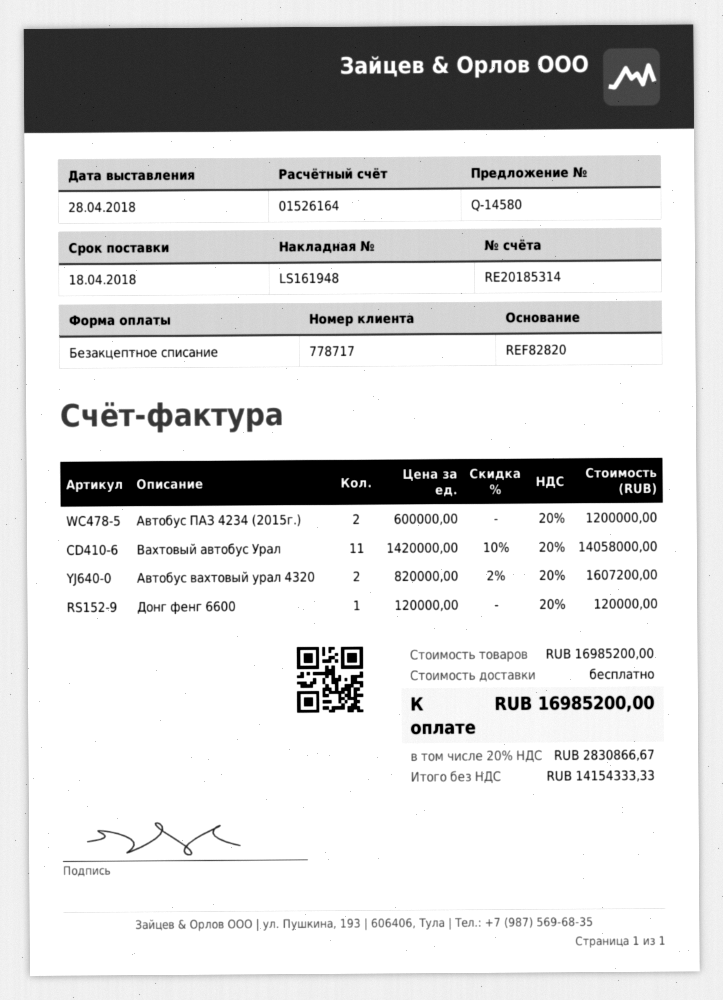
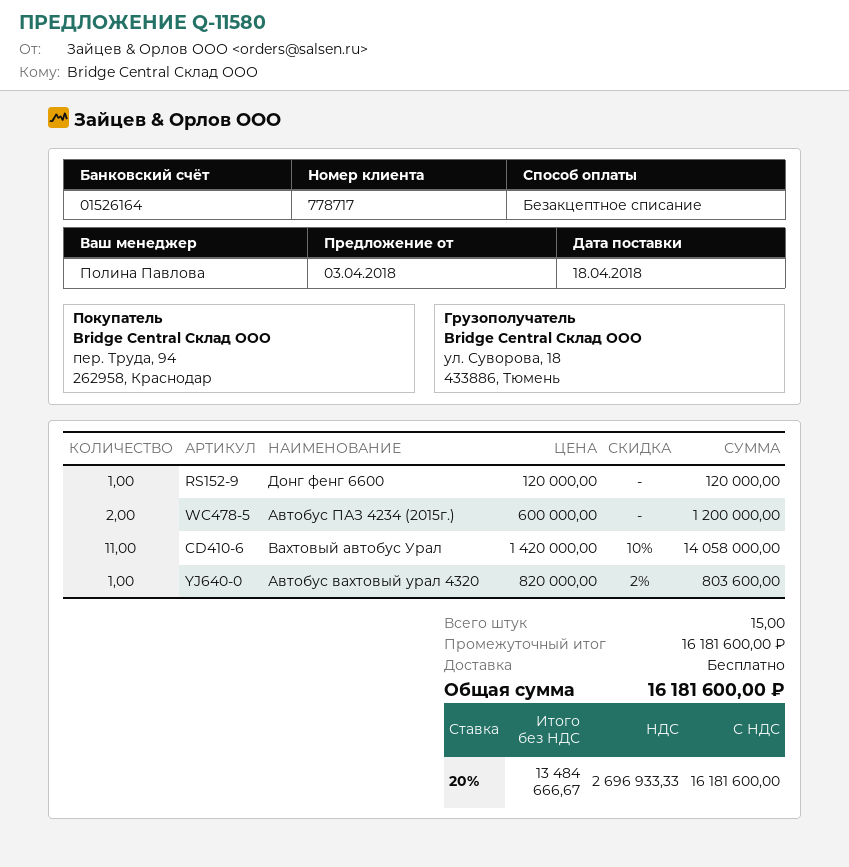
quote number: Q-14580 -> Q-11580
Автобус вахтовый урал 4320: 2 x 820000.00 - 2% = 1607200.00 -> 1 x 820000.00 - 2% = 803600.00
subtotal: 16985200.00 -> 16181600.00
net: 14154333.33 -> 13484666.67
tax: 20% = 2830866.67 -> 20% = 2696933.33
total: 16985200.00 -> 16181600.00

